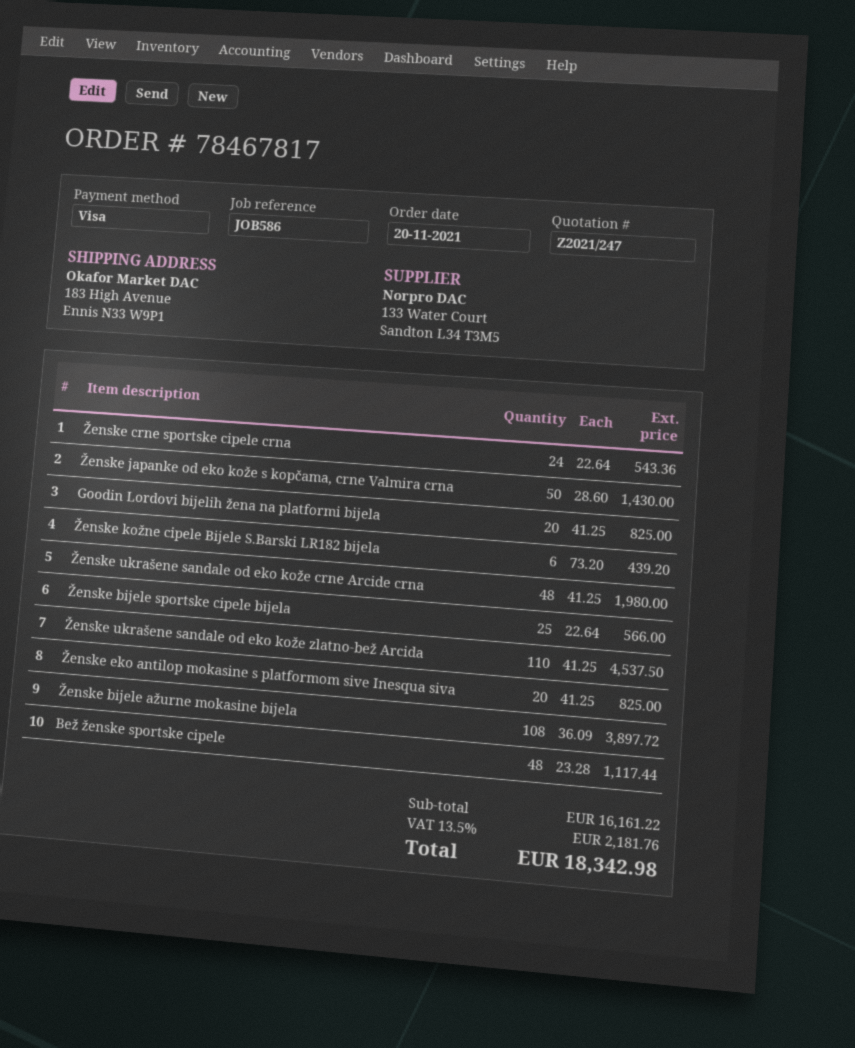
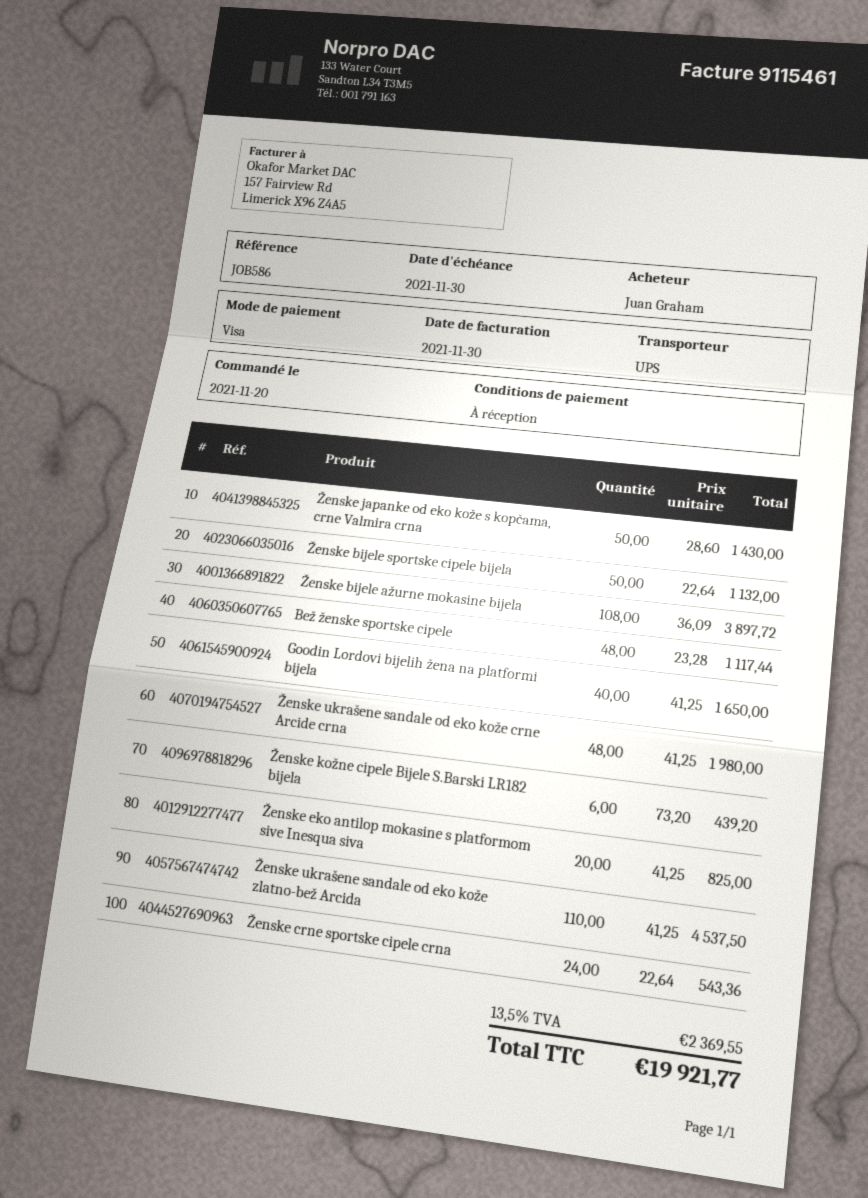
Goodin Lordovi bijelih žena na platformi bijela: 20 x 41.25 = 825.00 -> 40 x 41.25 = 1650.00
Ženske bijele sportske cipele bijela: 25 x 22.64 = 566.00 -> 50 x 22.64 = 1132.00
tax: 13.5% = 2181.76 -> 13.5% = 2369.55
total: 18342.98 -> 19921.77

